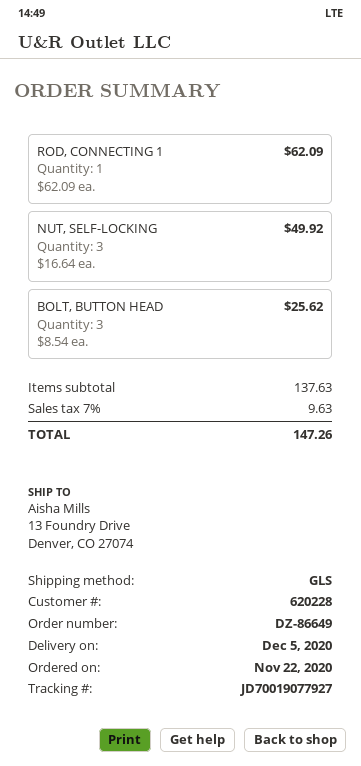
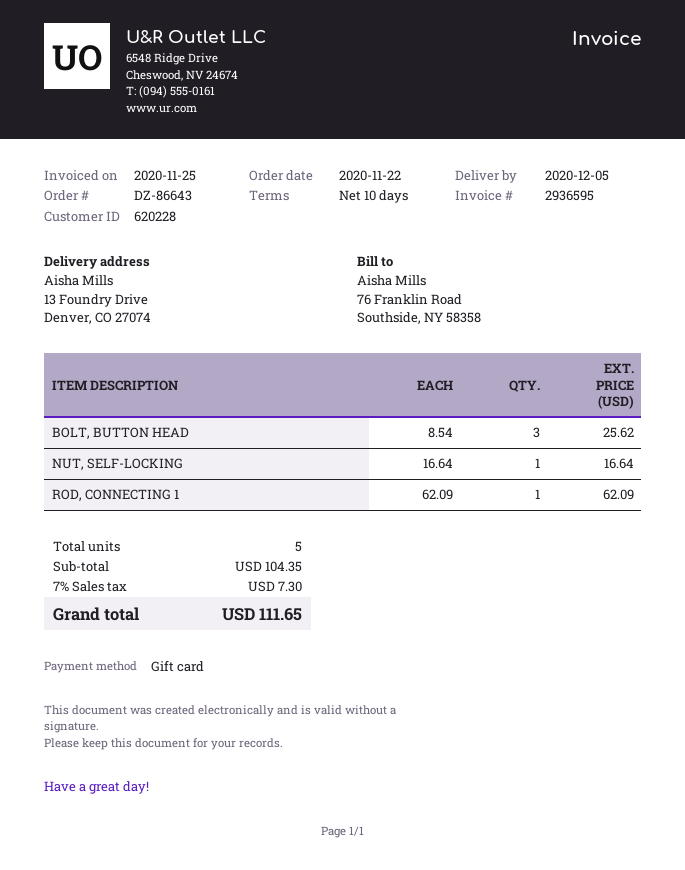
order number: DZ-86649 -> DZ-86643
NUT, SELF-LOCKING: 3 x 16.64 = 49.92 -> 1 x 16.64 = 16.64
subtotal: 137.63 -> 104.35
tax: 7% = 9.63 -> 7% = 7.30
total: 147.26 -> 111.65

